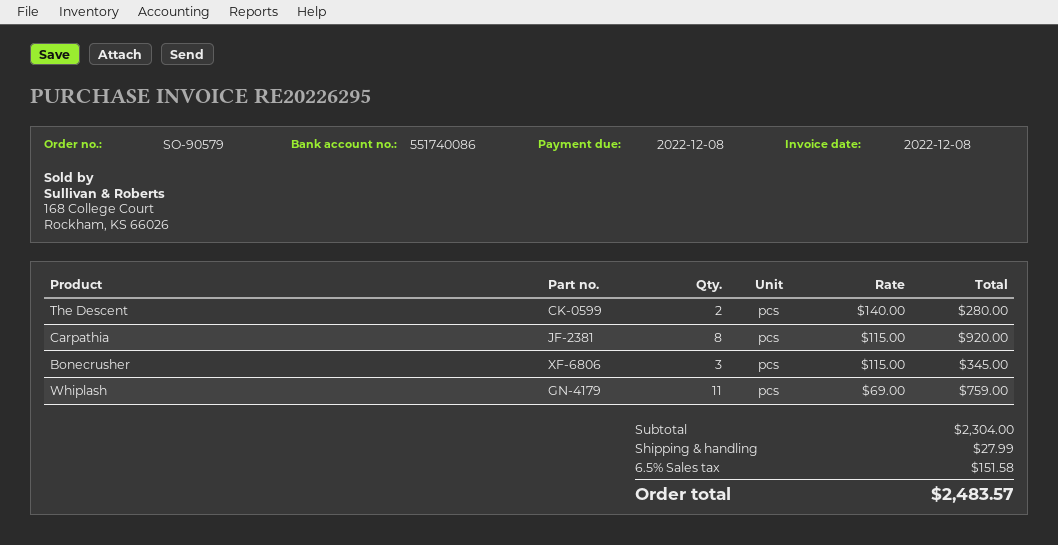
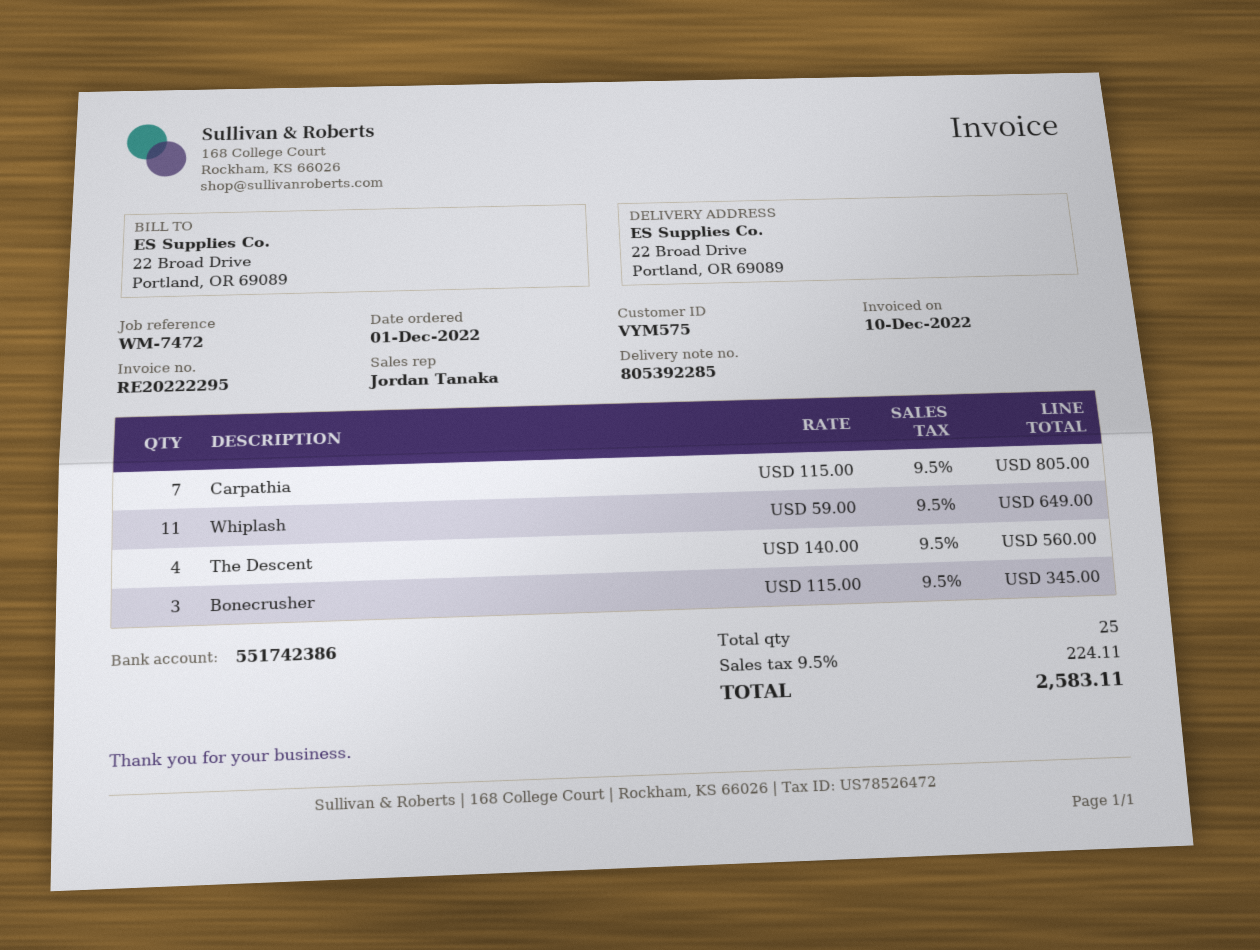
invoice number: RE20226295 -> RE20222295
invoice date: 2022-12-08 -> 2022-12-10
bank account: 551740086 -> 551742386
The Descent: 2 x 140.00 = 280.00 -> 4 x 140.00 = 560.00
Carpathia: 8 x 115.00 = 920.00 -> 7 x 115.00 = 805.00
Whiplash: 11 x 69.00 = 759.00 -> 11 x 59.00 = 649.00
shipping: 27.99 -> none
tax: 6.5% = 151.58 -> 9.5% = 224.11
total: 2483.57 -> 2583.11

